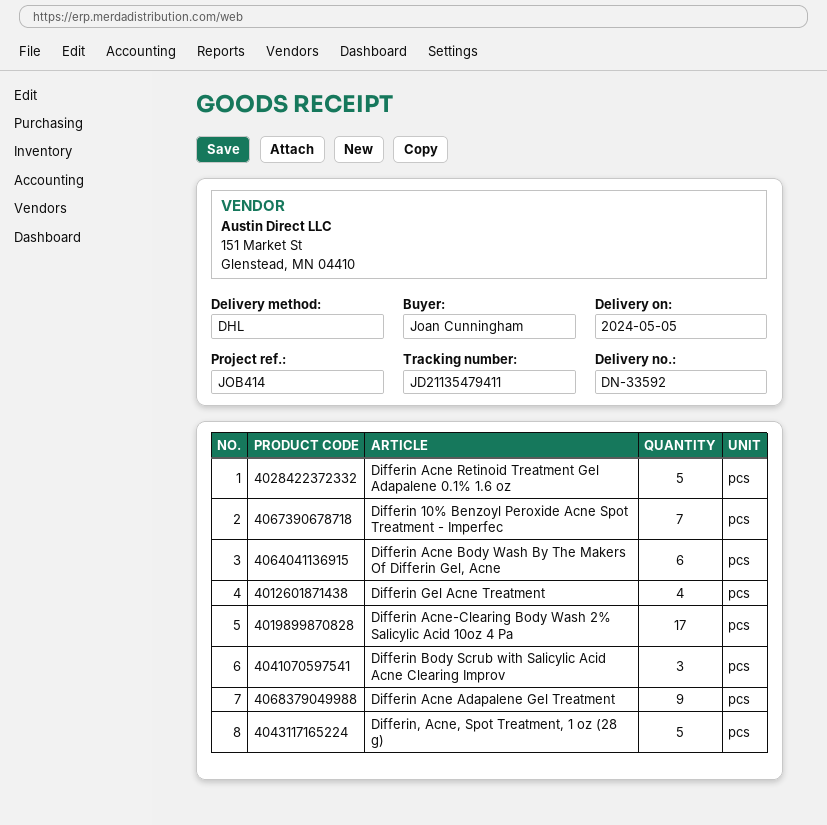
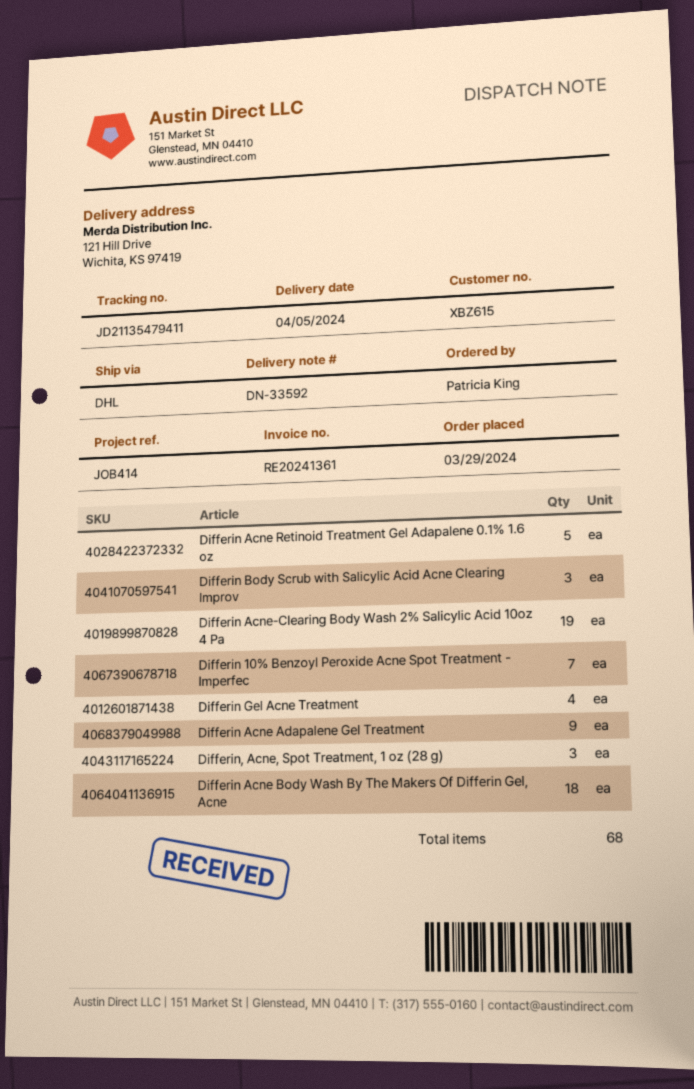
delivery date: 2024-05-05 -> 2024-04-05
ordered by: Joan Cunningham -> Patricia King
Differin Acne Body Wash By The Makers Of Differin Gel, Acne: 6 -> 18
Differin Acne-Clearing Body Wash 2% Salicylic Acid 10oz 4 Pa: 17 -> 19
Differin, Acne, Spot Treatment, 1 oz (28 g): 5 -> 3

